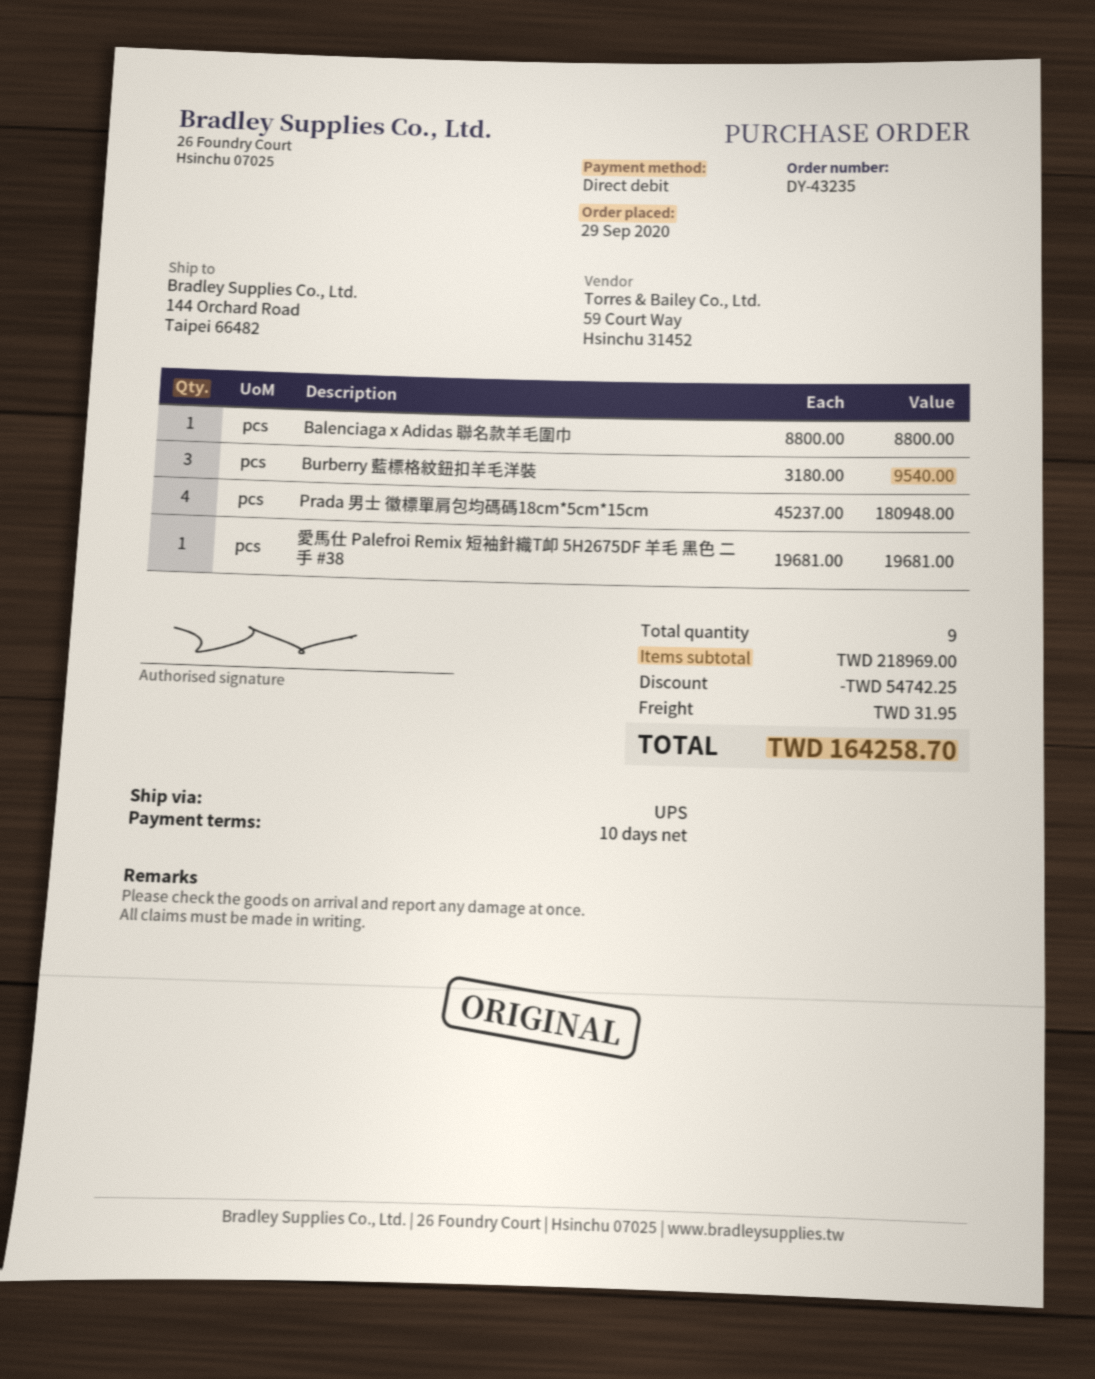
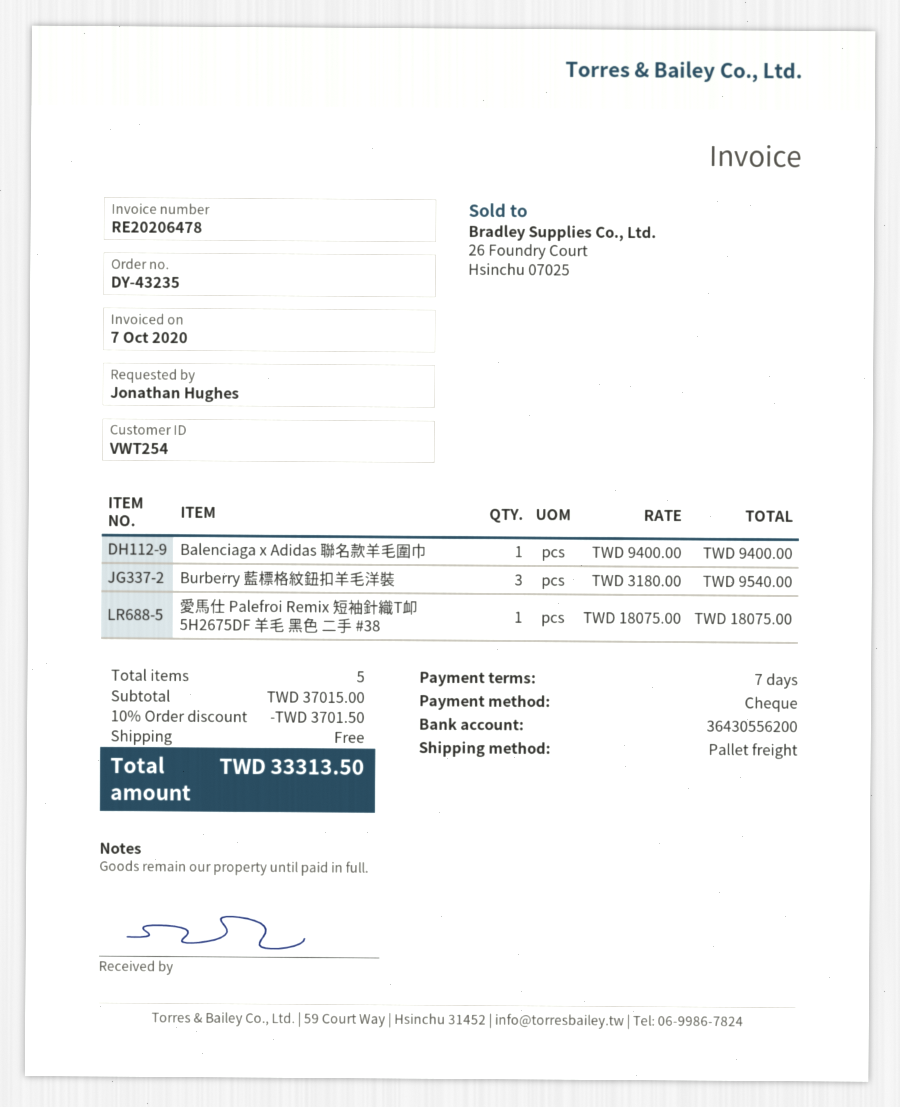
payment terms: 10 days -> 7 days
payment method: direct debit -> cheque
shipping method: UPS -> pallet freight
Balenciaga x Adidas 聯名款羊毛圍巾: 1 x 8800.00 = 8800.00 -> 1 x 9400.00 = 9400.00
Prada 男士 徽標單肩包均碼碼18cm*5cm*15cm: 4 x 45237.00 = 180948.00 -> none
愛馬仕 Palefroi Remix 短袖針織T卹 5H2675DF 羊毛 黑色 二手 #38: 1 x 19681.00 = 19681.00 -> 1 x 18075.00 = 18075.00
total quantity: 9 -> 5
subtotal: 218969.00 -> 37015.00
discount: 54742.25 -> 3701.50
shipping: 31.95 -> 0.00
total: 164258.70 -> 33313.50

